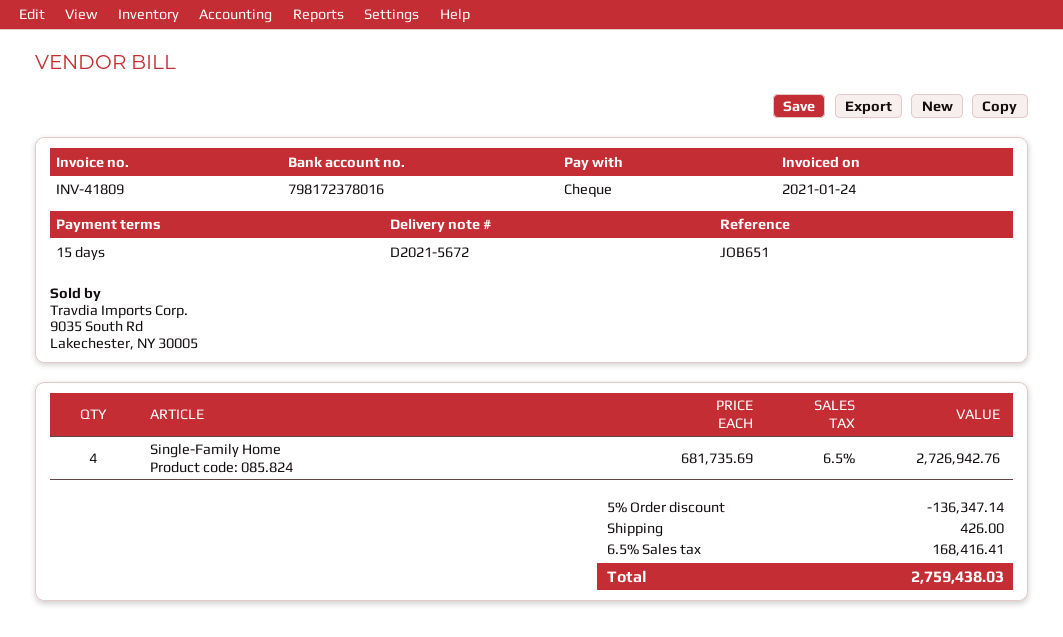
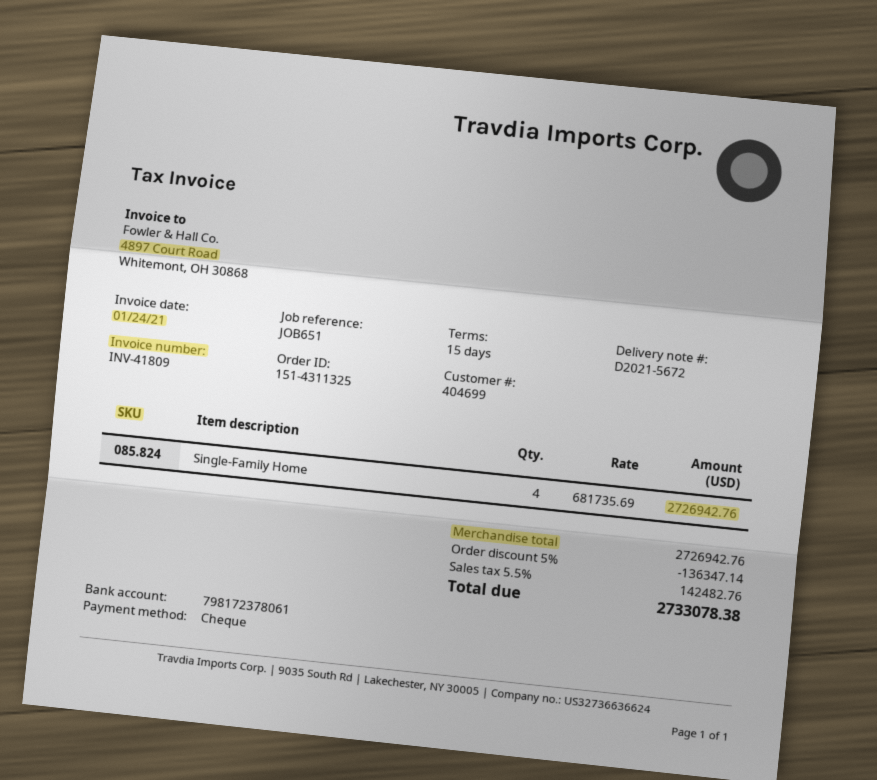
bank account: 798172378016 -> 798172378061
shipping: 426.00 -> none
tax: 6.5% = 168416.41 -> 5.5% = 142482.76
total: 2759438.03 -> 2733078.38

